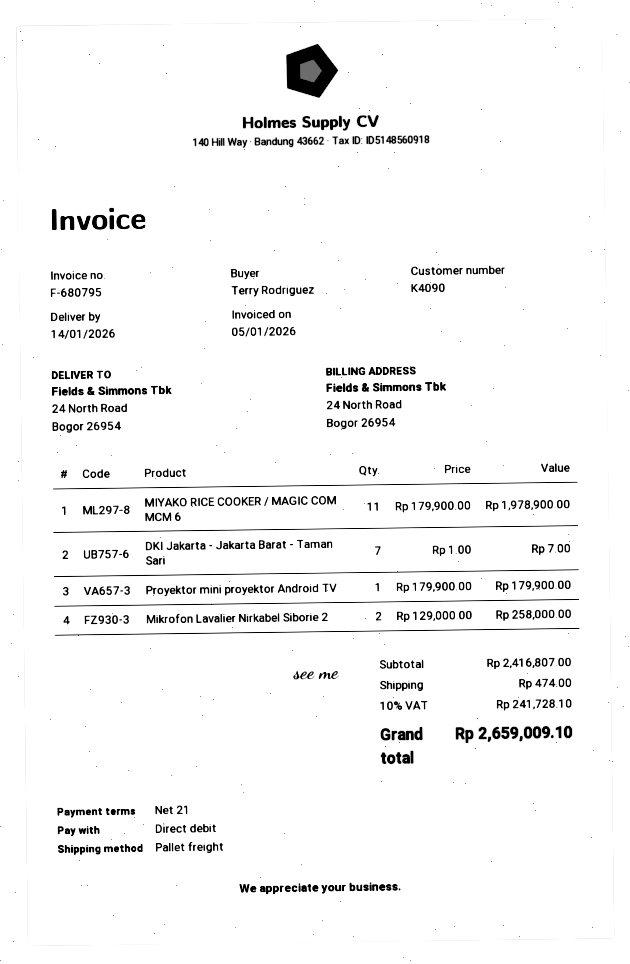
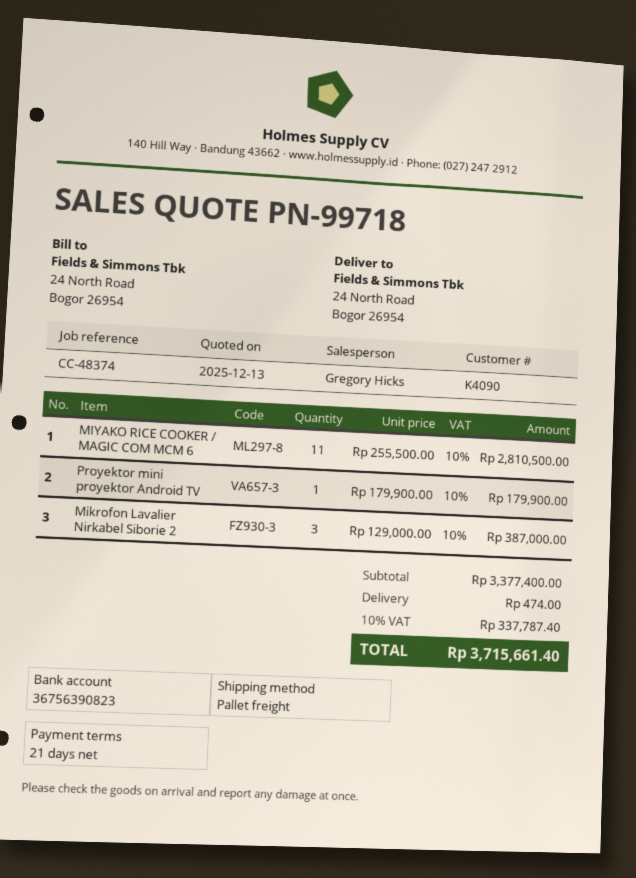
MIYAKO RICE COOKER / MAGIC COM MCM 6: 11 x 179900.00 = 1978900.00 -> 11 x 255500.00 = 2810500.00
DKI Jakarta - Jakarta Barat - Taman Sari: 7 x 1.00 = 7.00 -> none
Mikrofon Lavalier Nirkabel Siborie 2: 2 x 129000.00 = 258000.00 -> 3 x 129000.00 = 387000.00
subtotal: 2416807.00 -> 3377400.00
tax: 10% = 241728.10 -> 10% = 337787.40
total: 2659009.10 -> 3715661.40

